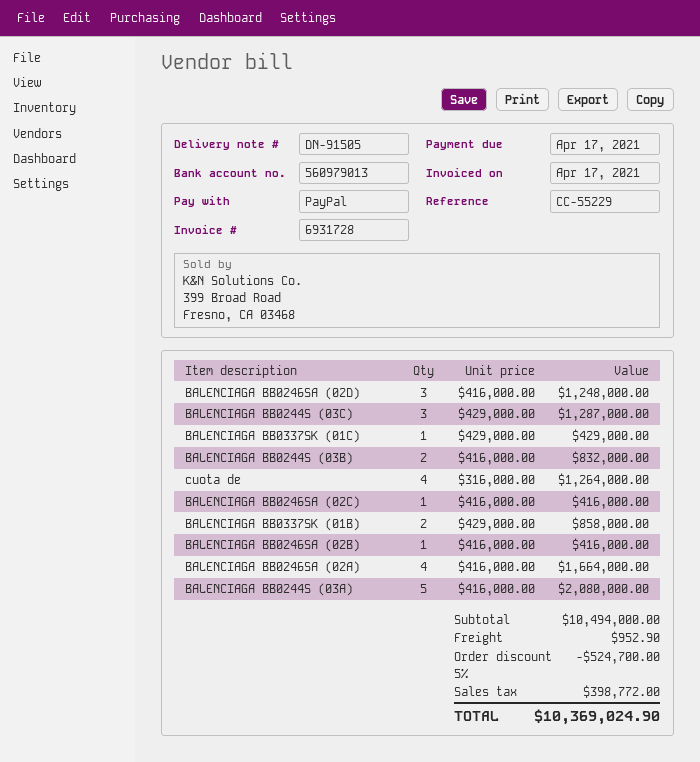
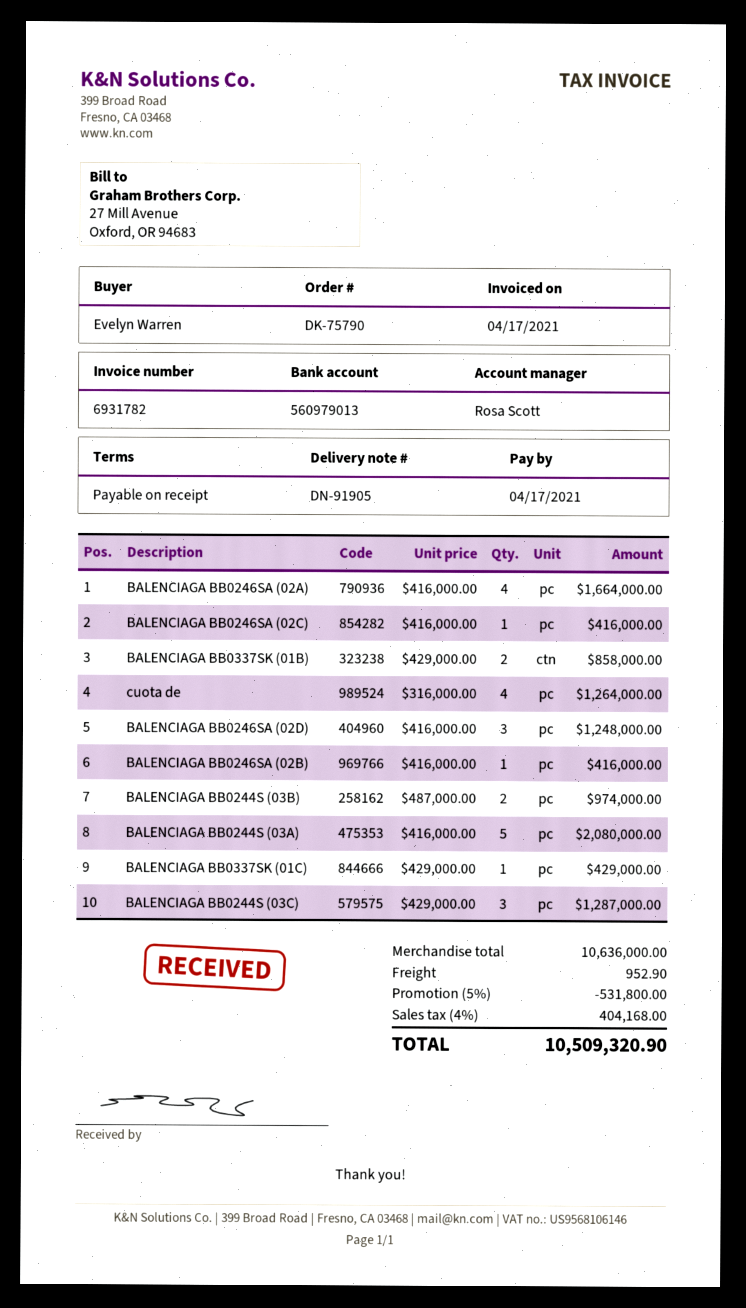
delivery note number: DN-91505 -> DN-91905
invoice number: 6931728 -> 6931782
BALENCIAGA BB0244S (03B): 2 x 416000.00 = 832000.00 -> 2 x 487000.00 = 974000.00
subtotal: 10494000.00 -> 10636000.00
discount: 5% = 524700.00 -> 5% = 531800.00
tax: 398772.00 -> 404168.00
total: 10369024.90 -> 10509320.90

